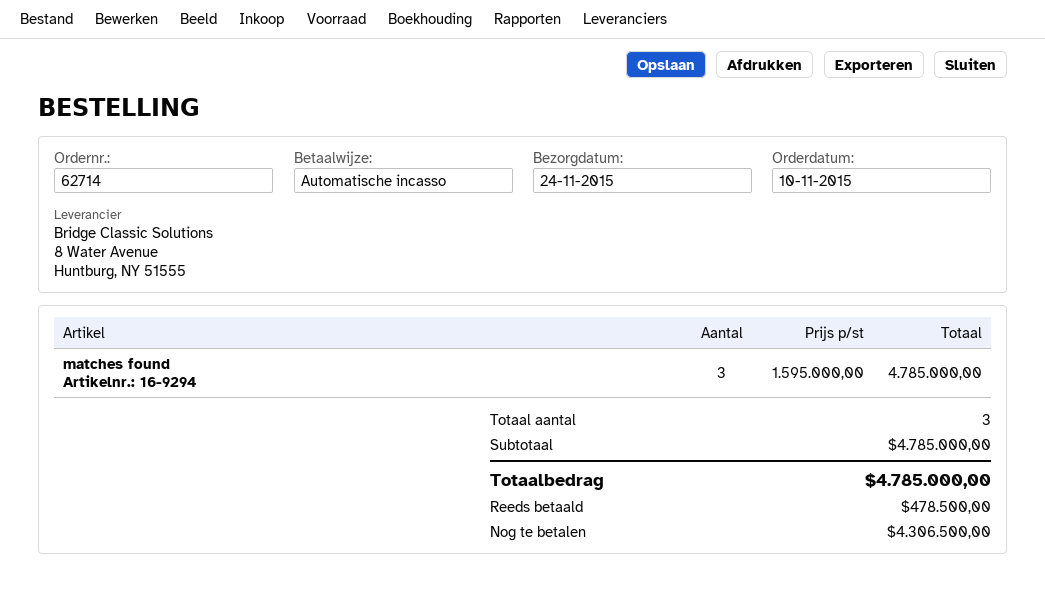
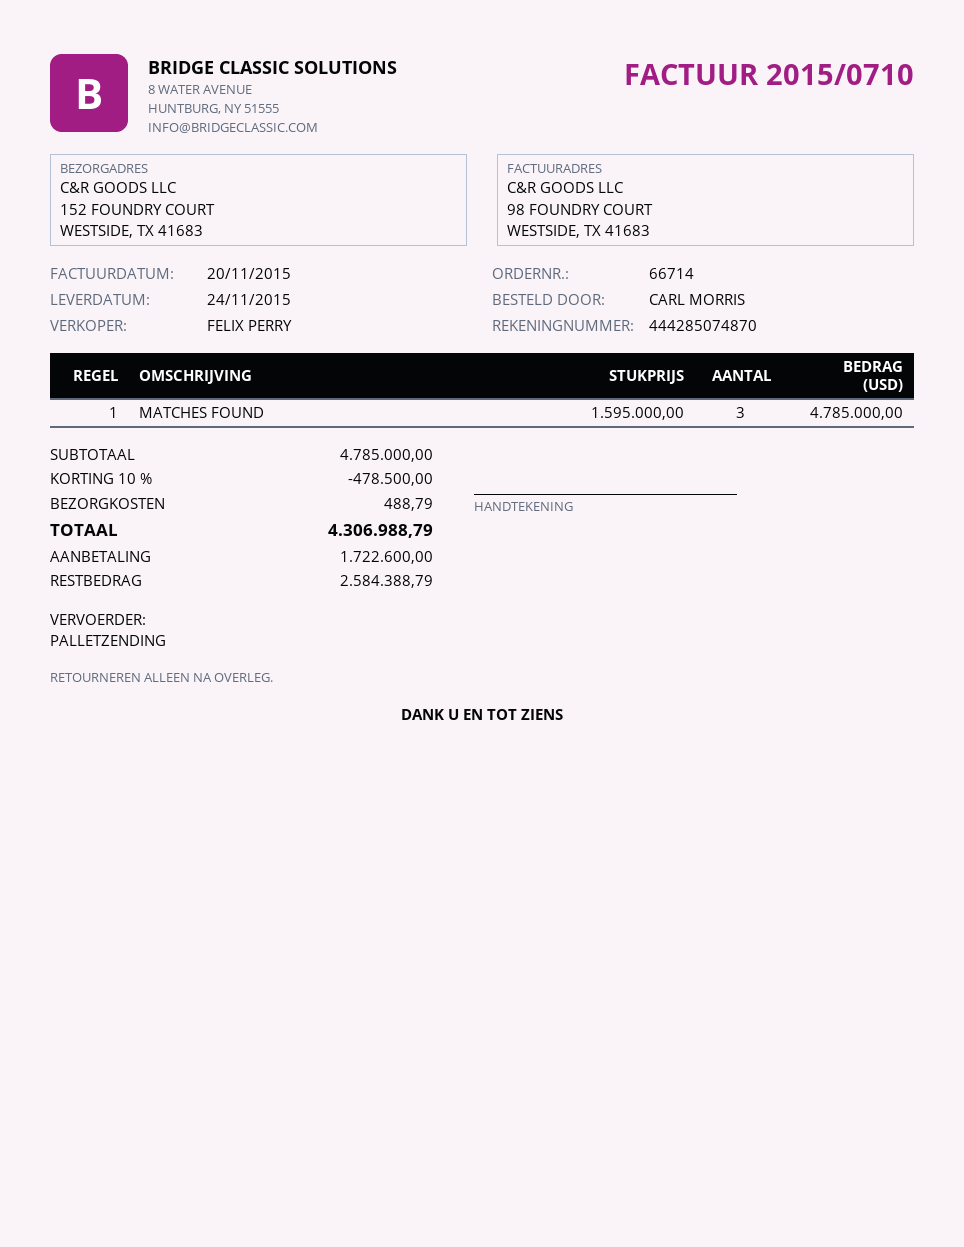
order number: 62714 -> 66714
discount: none -> 10% = 478500.00
shipping: none -> 488.79
total: 4785000.00 -> 4306988.79
deposit: 478500.00 -> 1722600.00
balance: 4306500.00 -> 2584388.79

